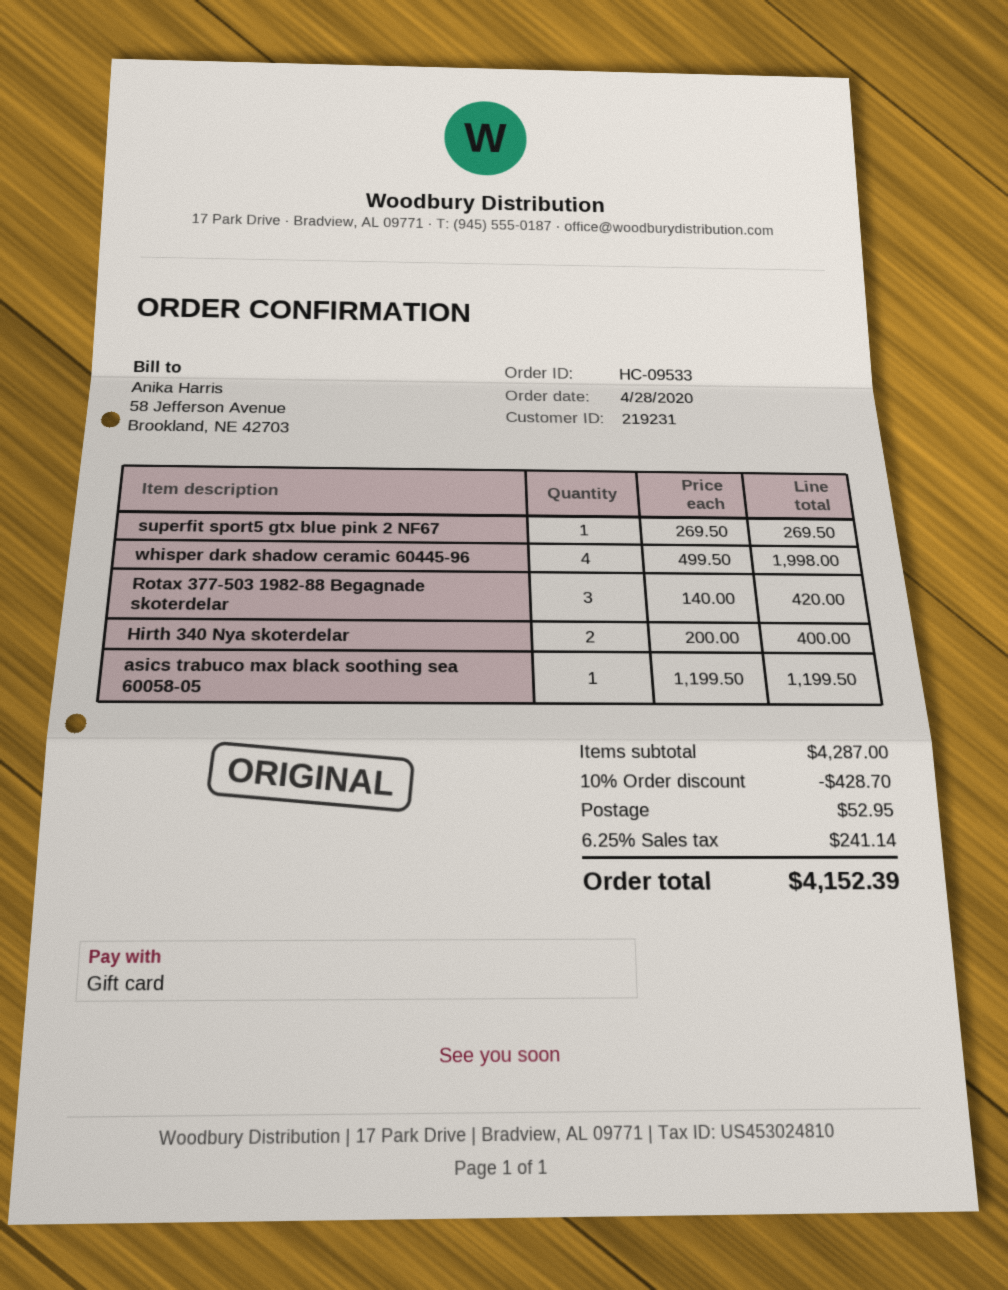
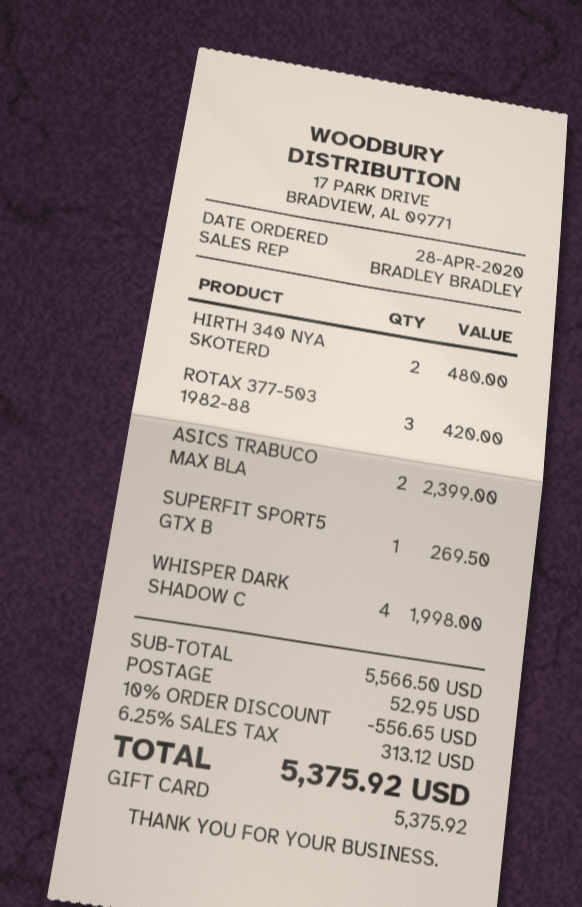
Hirth 340 Nya skoterdelar: 2 for 400.00 -> 2 for 480.00
asics trabuco max black soothing sea 60058-05: 1 for 1199.50 -> 2 for 2399.00
subtotal: 4287.00 -> 5566.50
discount: 10% = 428.70 -> 10% = 556.65
tax: 6.25% = 241.14 -> 6.25% = 313.12
total: 4152.39 -> 5375.92

